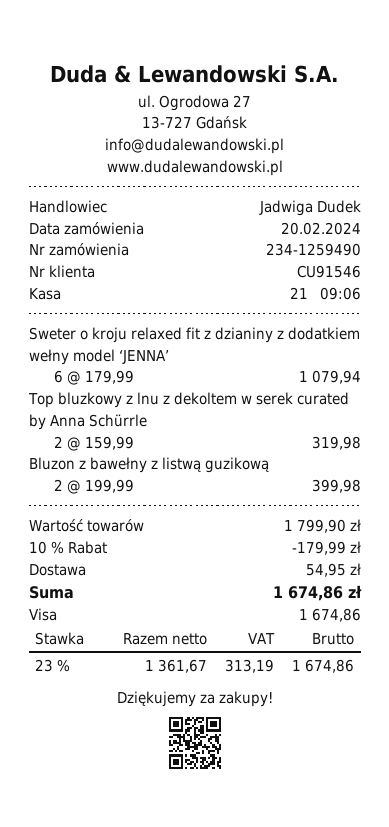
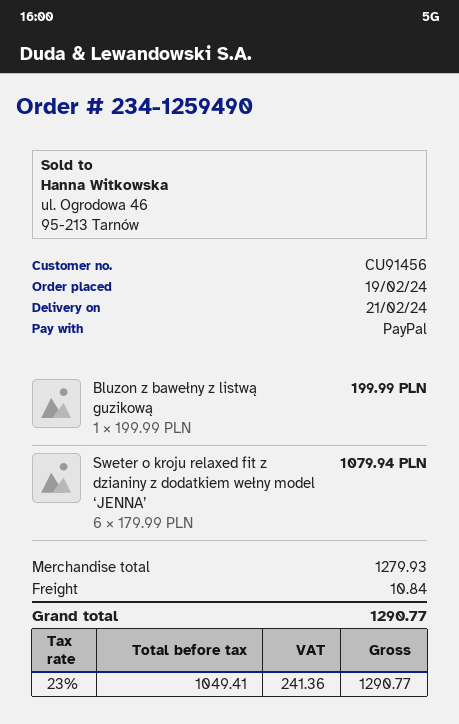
order date: 2024-02-20 -> 2024-02-19
customer number: CU91546 -> CU91456
payment method: Visa -> PayPal
Top bluzkowy z lnu z dekoltem w serek curated by Anna Schürrle: 2 x 159.99 = 319.98 -> none
Bluzon z bawełny z listwą guzikową: 2 x 199.99 = 399.98 -> 1 x 199.99 = 199.99
subtotal: 1799.90 -> 1279.93
discount: 10% = 179.99 -> none
shipping: 54.95 -> 10.84
net: 1361.67 -> 1049.41
tax: 23% = 313.19 -> 23% = 241.36
total: 1674.86 -> 1290.77

